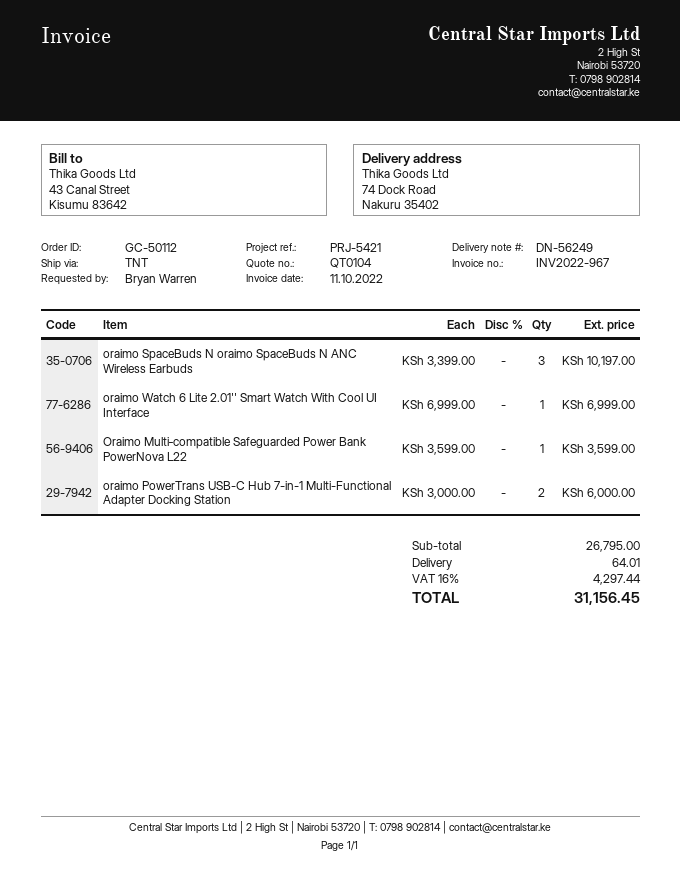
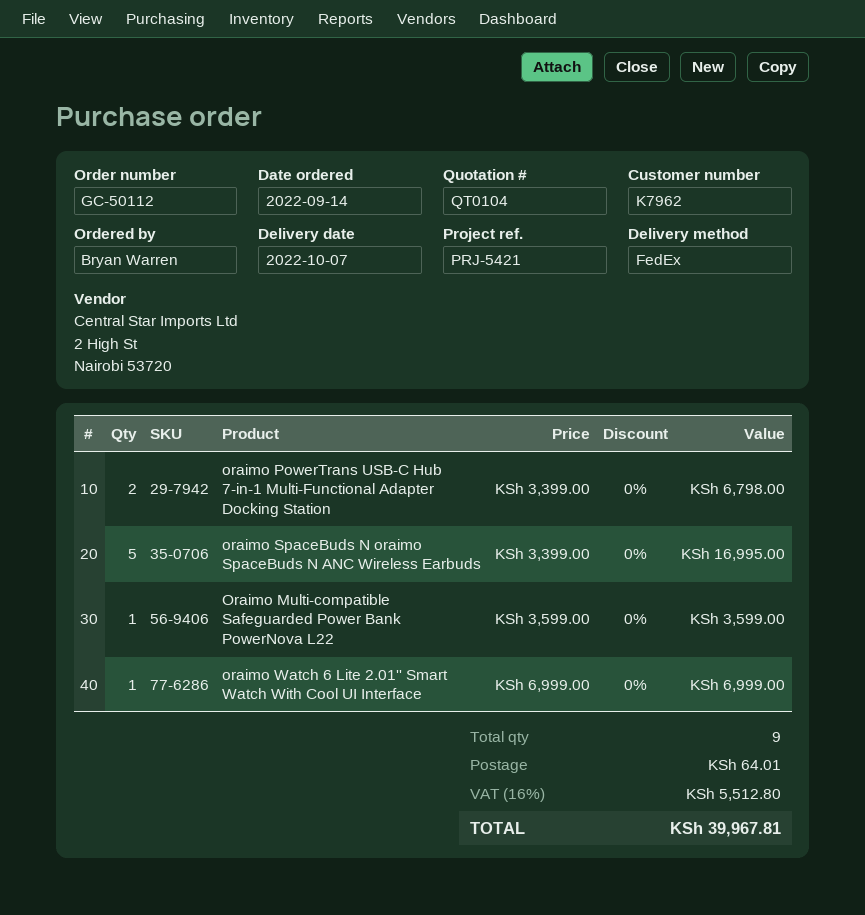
shipping method: TNT -> FedEx
oraimo SpaceBuds N oraimo SpaceBuds N ANC Wireless Earbuds: 3 x 3399.00 = 10197.00 -> 5 x 3399.00 = 16995.00
oraimo PowerTrans USB-C Hub 7-in-1 Multi-Functional Adapter Docking Station: 2 x 3000.00 = 6000.00 -> 2 x 3399.00 = 6798.00
tax: 16% = 4297.44 -> 16% = 5512.80
total: 31156.45 -> 39967.81

